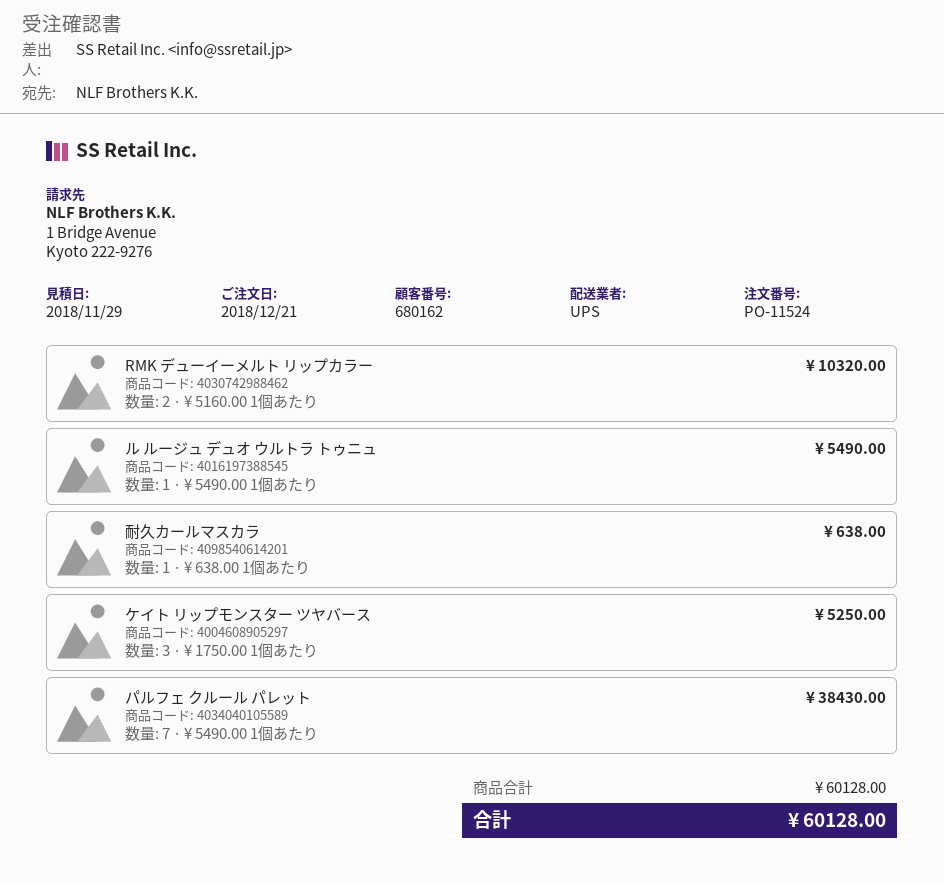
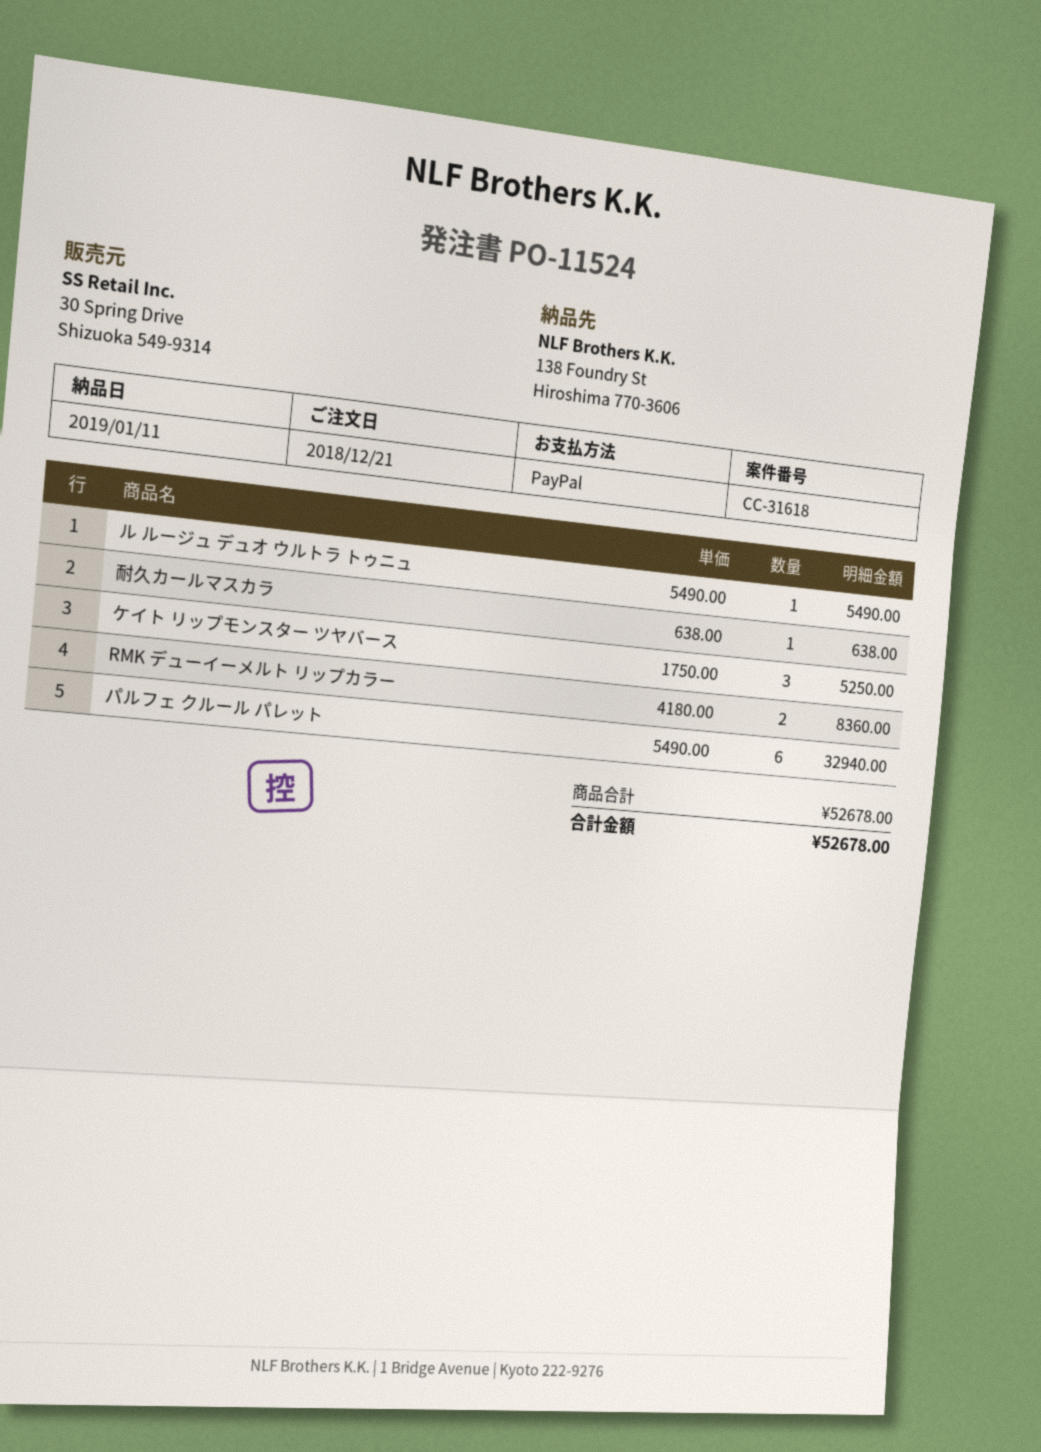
RMK デューイーメルト リップカラー: 2 x 5160.00 = 10320.00 -> 2 x 4180.00 = 8360.00
パルフェ クルール パレット: 7 x 5490.00 = 38430.00 -> 6 x 5490.00 = 32940.00
subtotal: 60128.00 -> 52678.00
total: 60128.00 -> 52678.00

